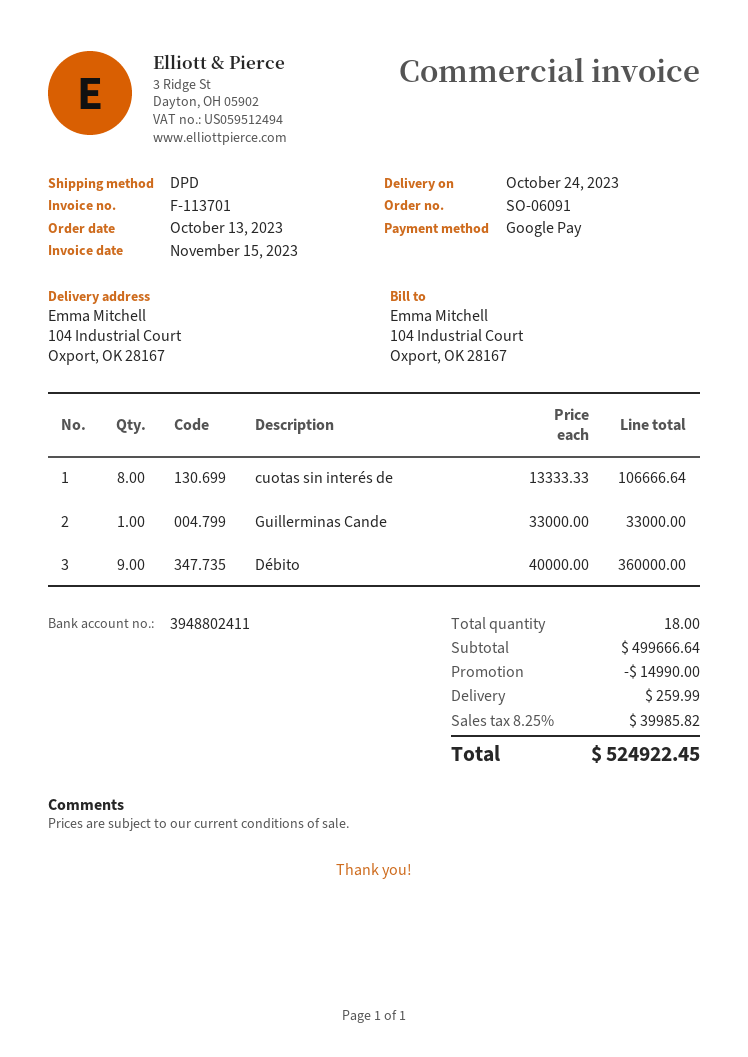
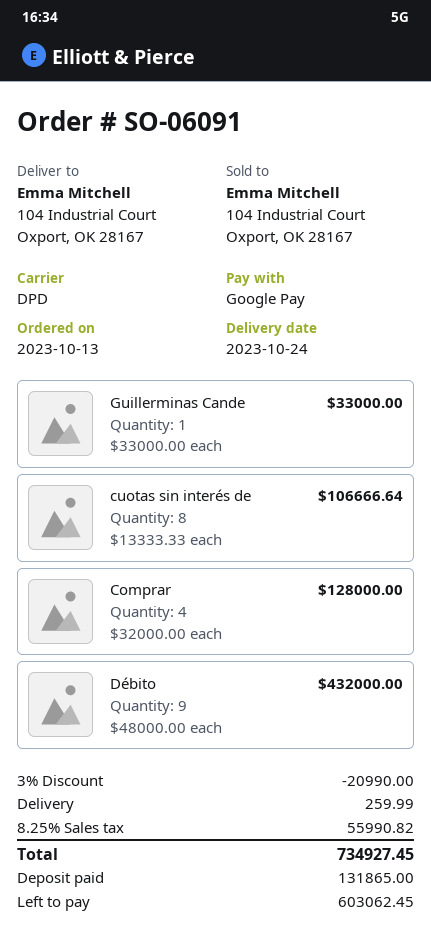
Débito: 9 x 40000.00 = 360000.00 -> 9 x 48000.00 = 432000.00
Comprar: none -> 4 x 32000.00 = 128000.00
discount: 14990.00 -> 20990.00
tax: 8.25% = 39985.82 -> 8.25% = 55990.82
total: 524922.45 -> 734927.45

